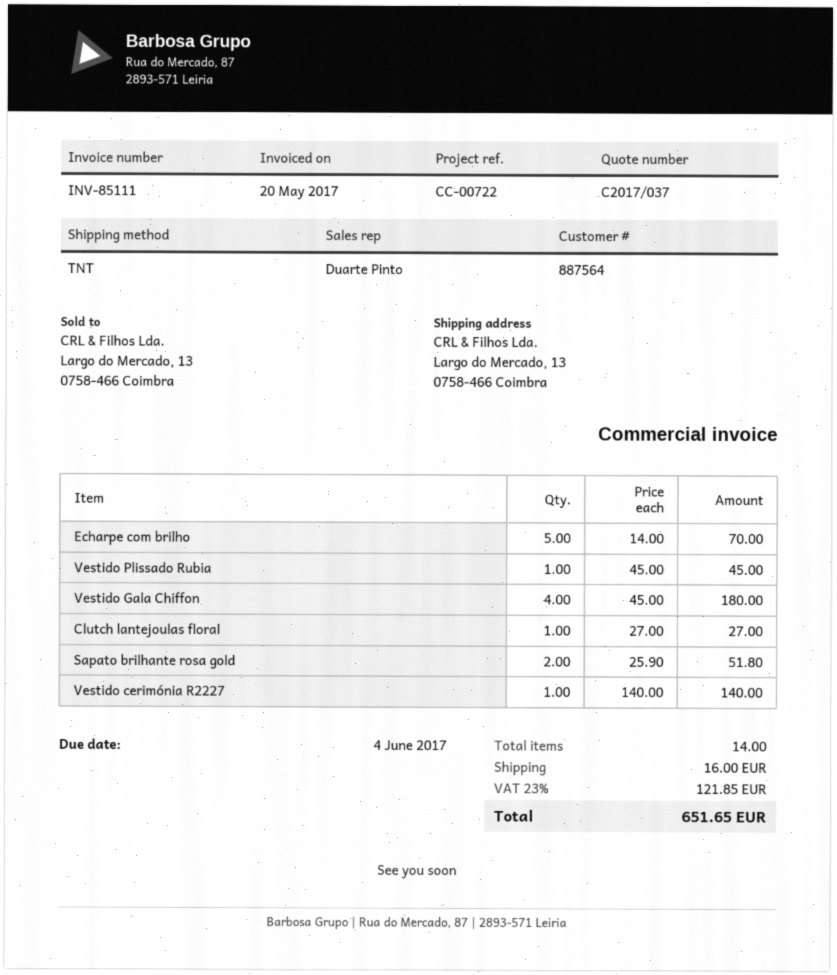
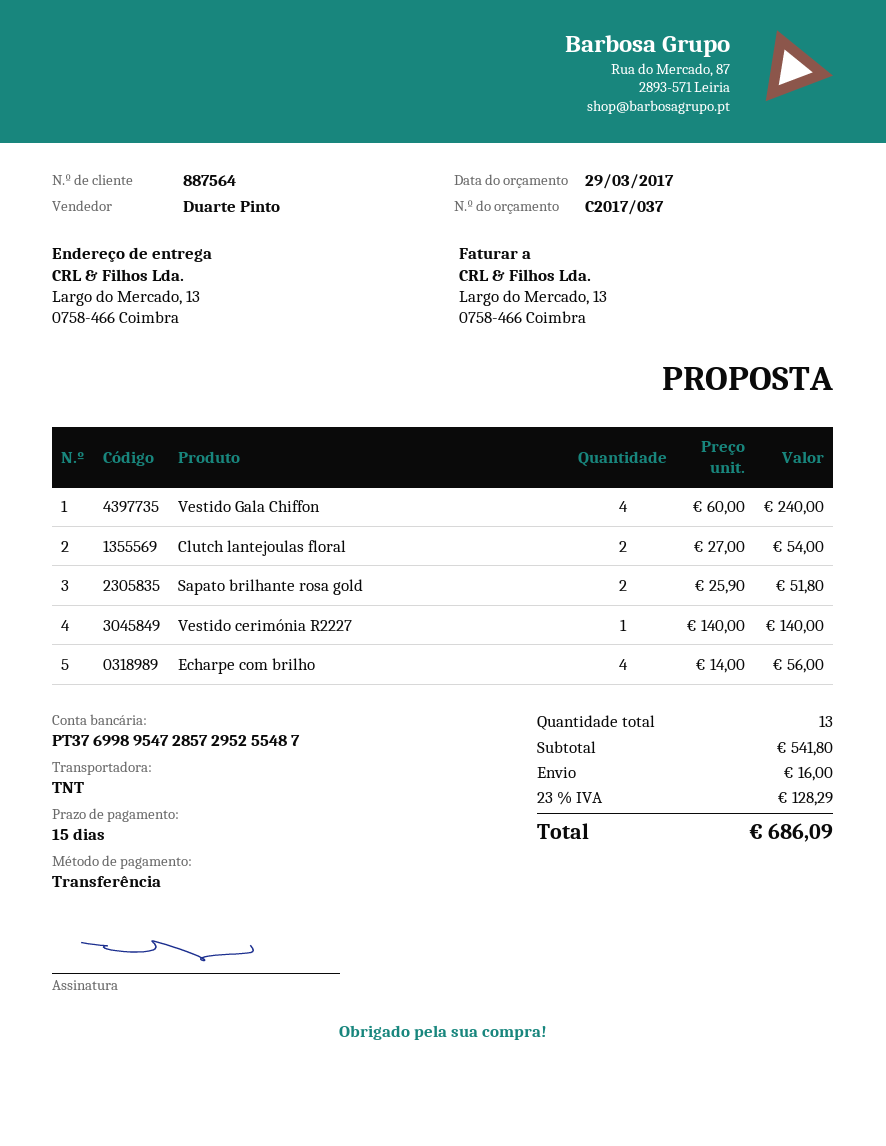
Echarpe com brilho: 5 x 14.00 = 70.00 -> 4 x 14.00 = 56.00
Vestido Plissado Rubia: 1 x 45.00 = 45.00 -> none
Vestido Gala Chiffon: 4 x 45.00 = 180.00 -> 4 x 60.00 = 240.00
Clutch lantejoulas floral: 1 x 27.00 = 27.00 -> 2 x 27.00 = 54.00
total quantity: 14 -> 13
tax: 23% = 121.85 -> 23% = 128.29
total: 651.65 -> 686.09

